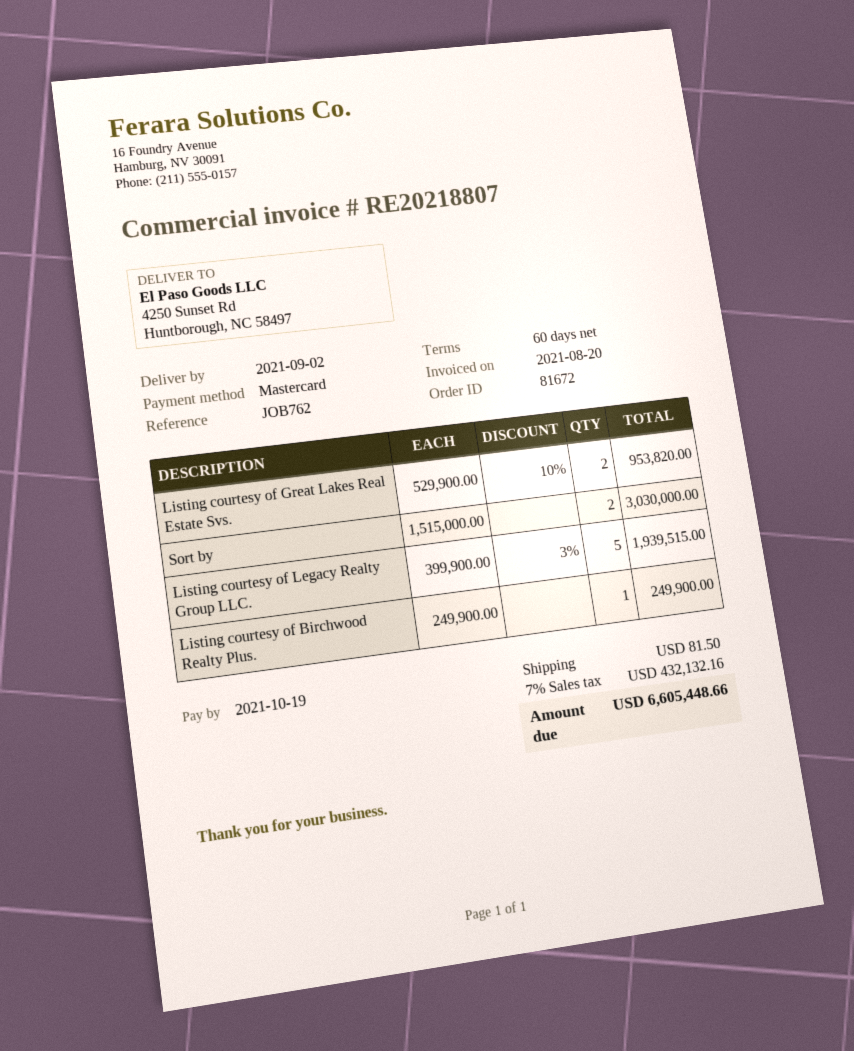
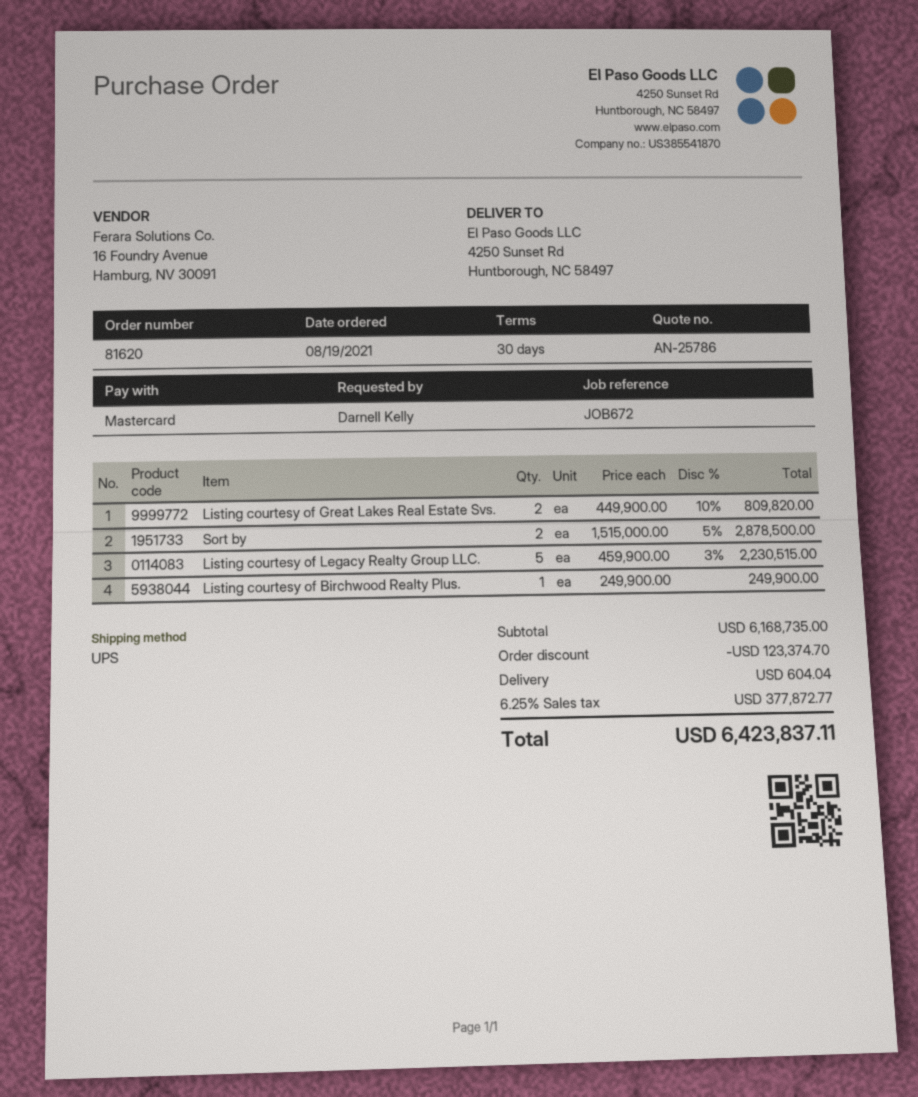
order number: 81672 -> 81620
payment terms: 60 days -> 30 days
reference: JOB762 -> JOB672
Listing courtesy of Great Lakes Real Estate Svs.: 2 x 529900.00 - 10% = 953820.00 -> 2 x 449900.00 - 10% = 809820.00
Sort by: 2 x 1515000.00 = 3030000.00 -> 2 x 1515000.00 - 5% = 2878500.00
Listing courtesy of Legacy Realty Group LLC.: 5 x 399900.00 - 3% = 1939515.00 -> 5 x 459900.00 - 3% = 2230515.00
discount: none -> 123374.70
shipping: 81.50 -> 604.04
tax: 7% = 432132.16 -> 6.25% = 377872.77
total: 6605448.66 -> 6423837.11

